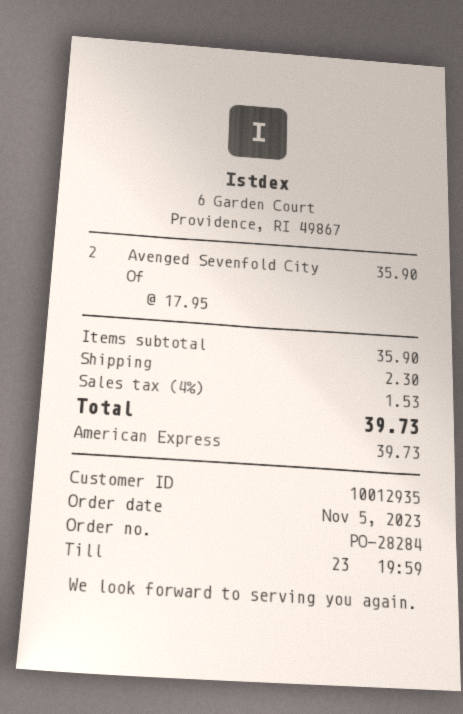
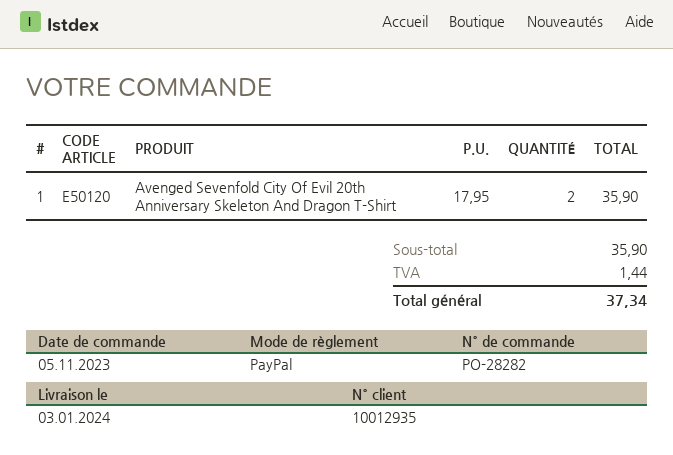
order number: PO-28284 -> PO-28282
payment method: American Express -> PayPal
shipping: 2.30 -> none
tax: 1.53 -> 1.44
total: 39.73 -> 37.34

